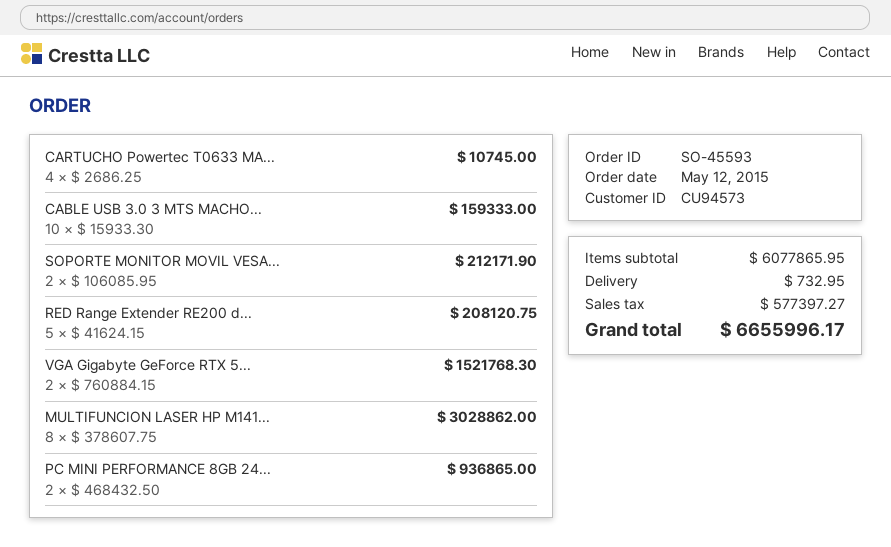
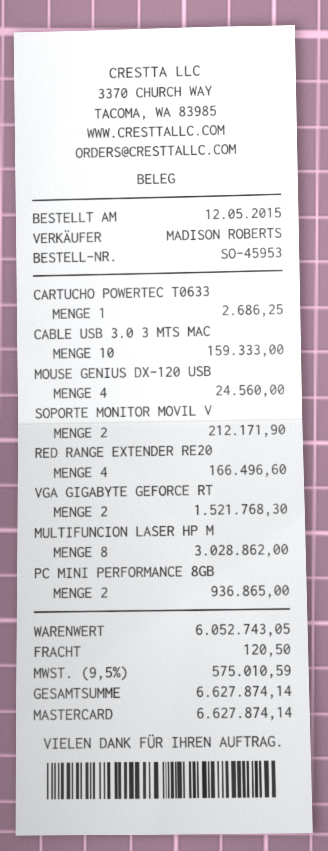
order number: SO-45593 -> SO-45953
CARTUCHO Powertec T0633 MA...: 4 for 10745.00 -> 1 for 2686.25
RED Range Extender RE200 d...: 5 for 208120.75 -> 4 for 166496.60
MOUSE GENIUS DX-120 USB: none -> 4 for 24560.00
subtotal: 6077865.95 -> 6052743.05
shipping: 732.95 -> 120.50
tax: 577397.27 -> 575010.59
total: 6655996.17 -> 6627874.14

